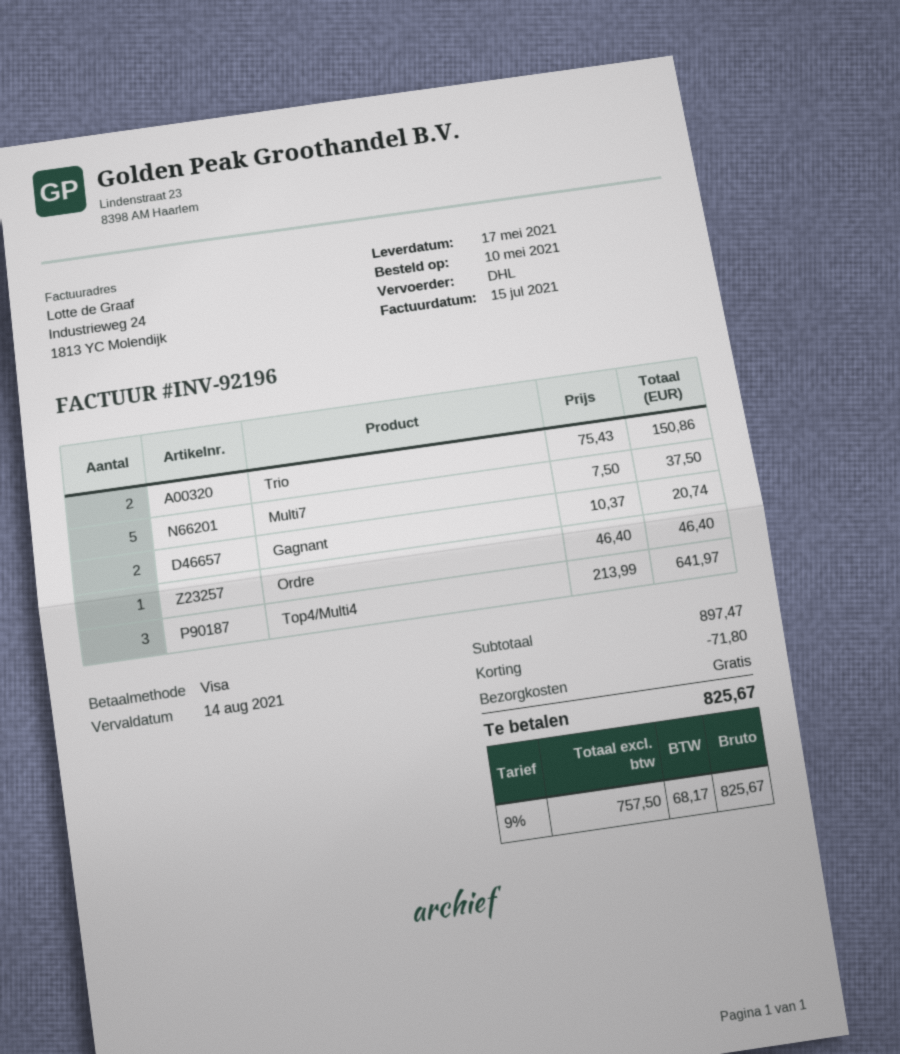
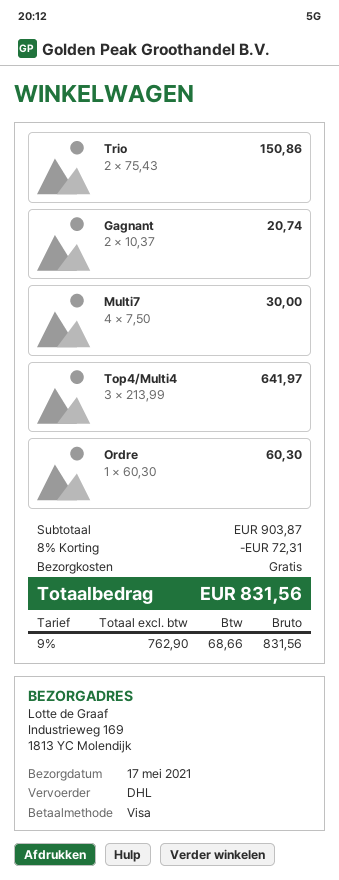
Multi7: 5 x 7.50 = 37.50 -> 4 x 7.50 = 30.00
Ordre: 1 x 46.40 = 46.40 -> 1 x 60.30 = 60.30
subtotal: 897.47 -> 903.87
discount: 71.80 -> 72.31
net: 757.50 -> 762.90
tax: 9% = 68.17 -> 9% = 68.66
total: 825.67 -> 831.56

